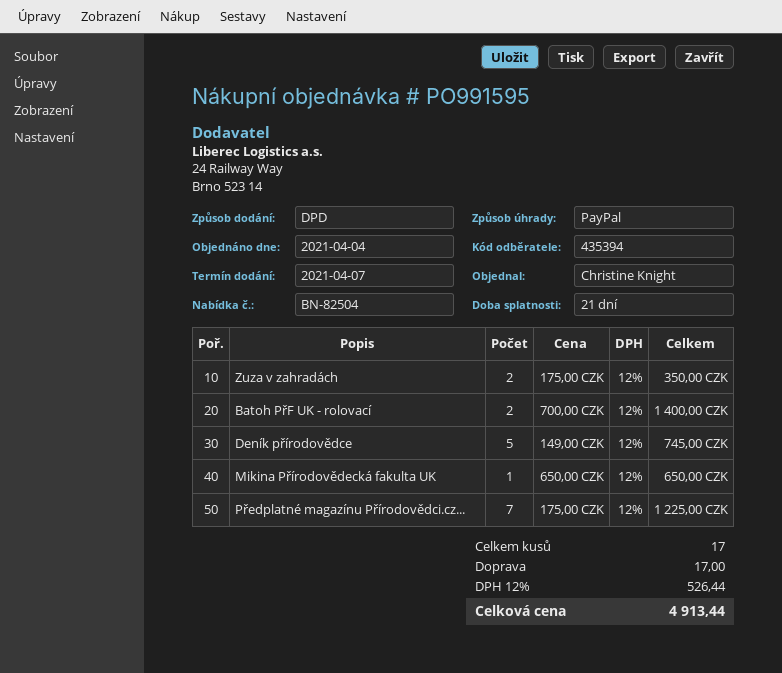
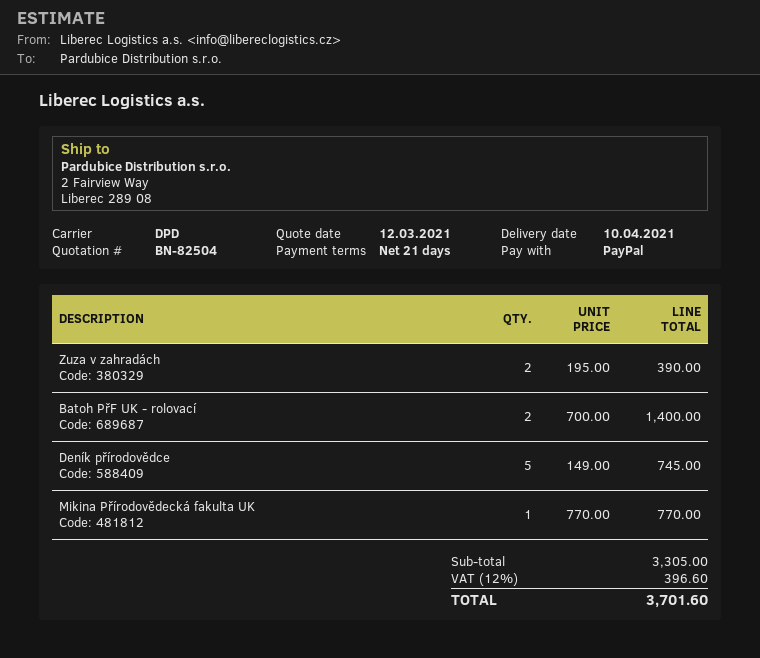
delivery date: 2021-04-07 -> 2021-04-10
Zuza v zahradách: 2 x 175.00 = 350.00 -> 2 x 195.00 = 390.00
Mikina Přírodovědecká fakulta UK: 1 x 650.00 = 650.00 -> 1 x 770.00 = 770.00
Předplatné magazínu Přírodovědci.cz...: 7 x 175.00 = 1225.00 -> none
shipping: 17.00 -> none
tax: 12% = 526.44 -> 12% = 396.60
total: 4913.44 -> 3701.60

